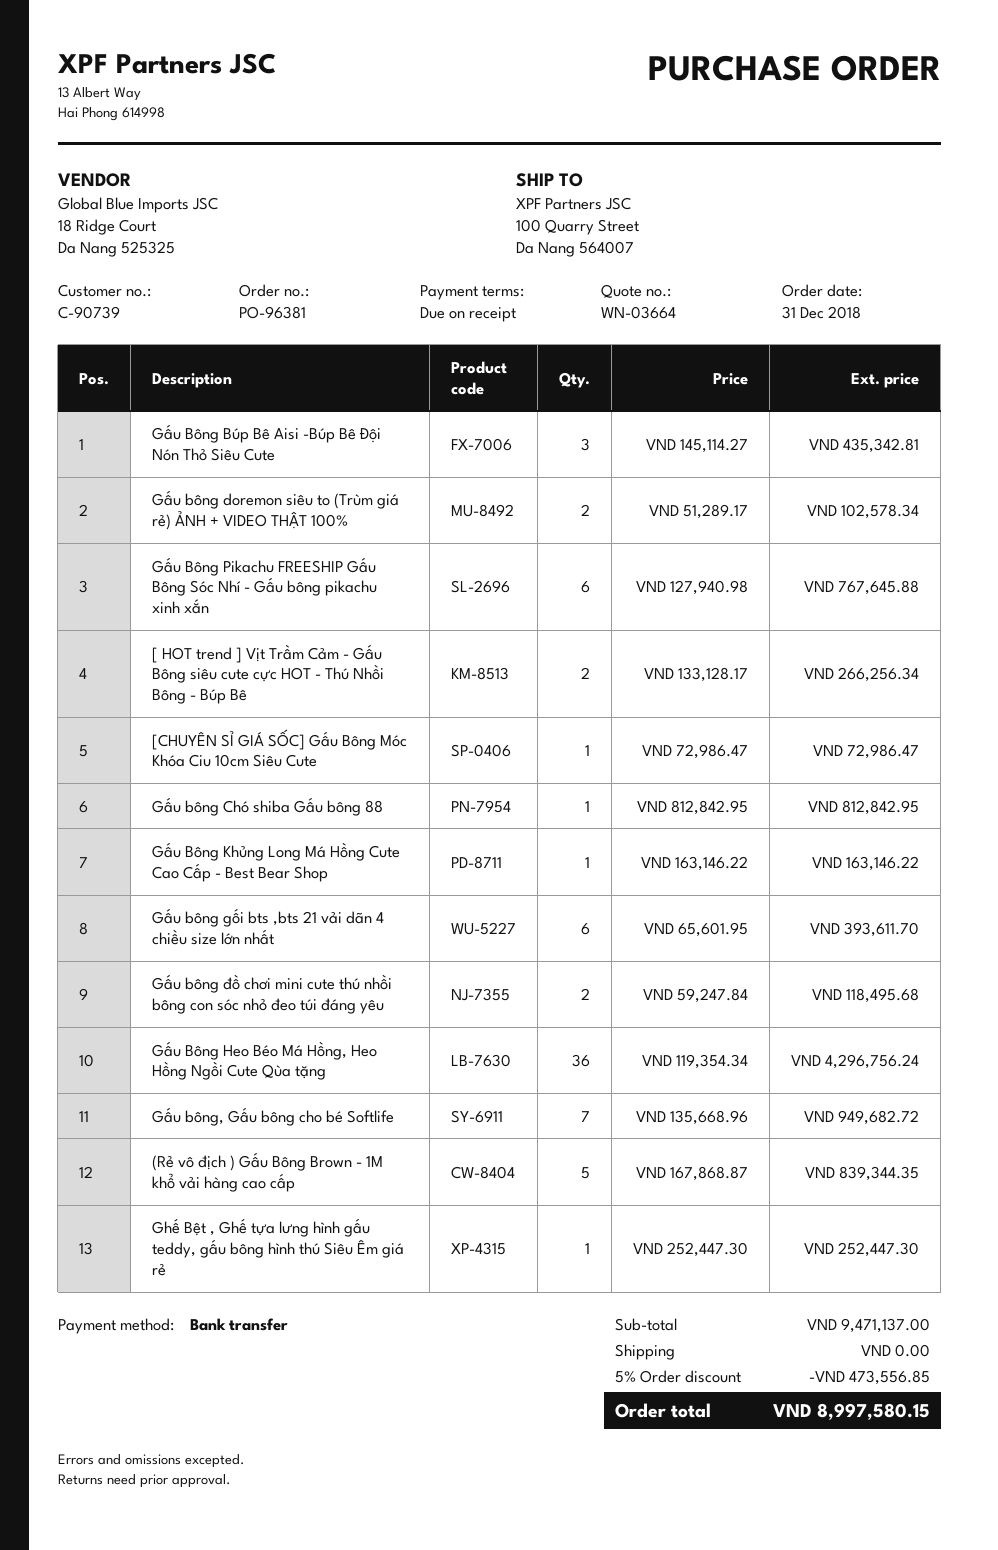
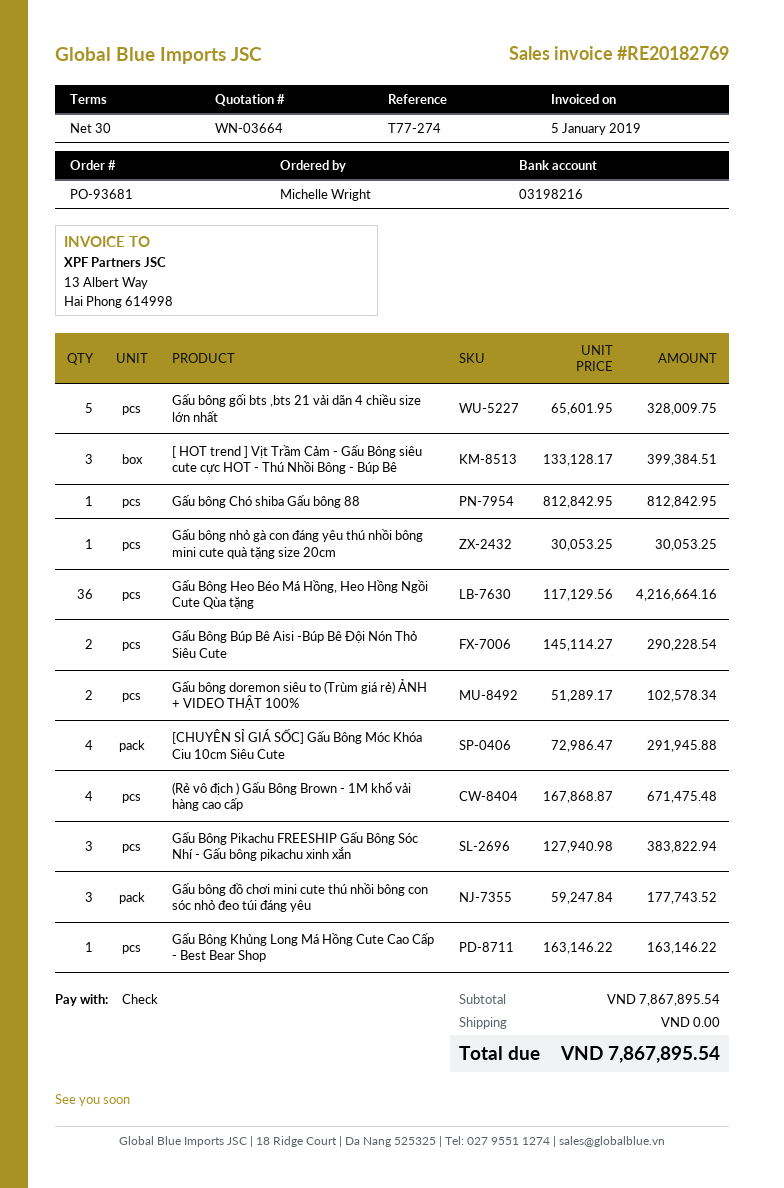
order number: PO-96381 -> PO-93681
payment terms: on receipt -> 30 days
payment method: bank transfer -> cheque
Gấu Bông Búp Bê Aisi -Búp Bê Đội Nón Thỏ Siêu Cute: 3 x 145114.27 = 435342.81 -> 2 x 145114.27 = 290228.54
Gấu Bông Pikachu FREESHIP Gấu Bông Sóc Nhí - Gấu bông pikachu xinh xắn: 6 x 127940.98 = 767645.88 -> 3 x 127940.98 = 383822.94
[ HOT trend ] Vịt Trầm Cảm - Gấu Bông siêu cute cực HOT - Thú Nhồi Bông - Búp Bê: 2 x 133128.17 = 266256.34 -> 3 x 133128.17 = 399384.51
[CHUYÊN SỈ GIÁ SỐC] Gấu Bông Móc Khóa Ciu 10cm Siêu Cute: 1 x 72986.47 = 72986.47 -> 4 x 72986.47 = 291945.88
Gấu bông gối bts ,bts 21 vải dãn 4 chiều size lớn nhất: 6 x 65601.95 = 393611.70 -> 5 x 65601.95 = 328009.75
Gấu bông đồ chơi mini cute thú nhồi bông con sóc nhỏ đeo túi đáng yêu: 2 x 59247.84 = 118495.68 -> 3 x 59247.84 = 177743.52
Gấu Bông Heo Béo Má Hồng, Heo Hồng Ngồi Cute Qùa tặng: 36 x 119354.34 = 4296756.24 -> 36 x 117129.56 = 4216664.16
Gấu bông, Gấu bông cho bé Softlife: 7 x 135668.96 = 949682.72 -> none
(Rẻ vô địch ) Gấu Bông Brown - 1M khổ vải hàng cao cấp: 5 x 167868.87 = 839344.35 -> 4 x 167868.87 = 671475.48
Ghế Bệt , Ghế tựa lưng hình gấu teddy, gấu bông hình thú Siêu Êm giá rẻ: 1 x 252447.30 = 252447.30 -> none
Gấu bông nhỏ gà con đáng yêu thú nhồi bông mini cute quà tặng size 20cm: none -> 1 x 30053.25 = 30053.25
subtotal: 9471137.00 -> 7867895.54
discount: 5% = 473556.85 -> none
total: 8997580.15 -> 7867895.54

